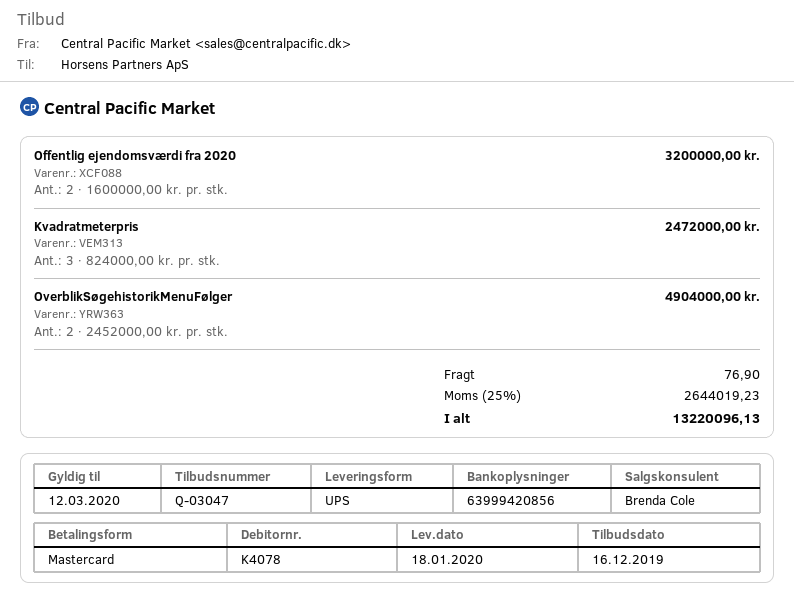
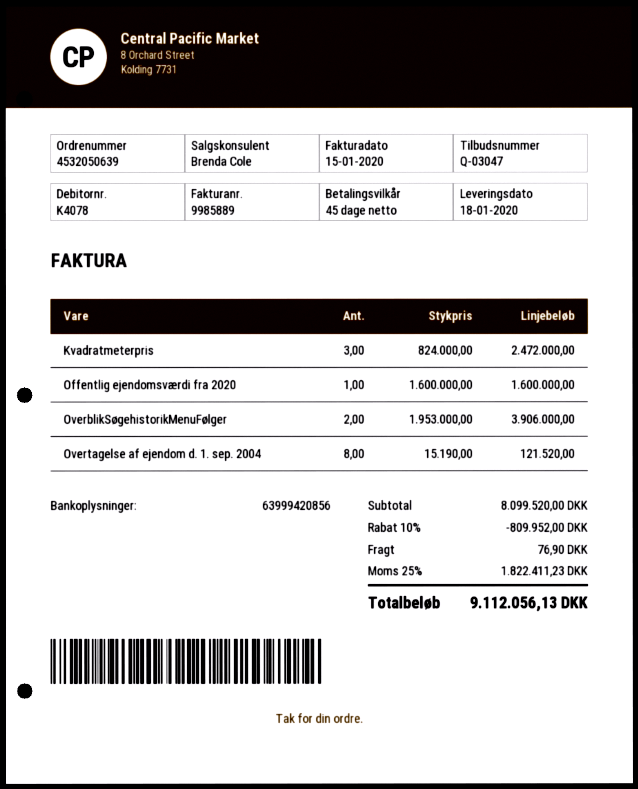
Offentlig ejendomsværdi fra 2020: 2 x 1600000.00 = 3200000.00 -> 1 x 1600000.00 = 1600000.00
OverblikSøgehistorikMenuFølger: 2 x 2452000.00 = 4904000.00 -> 2 x 1953000.00 = 3906000.00
Overtagelse af ejendom d. 1. sep. 2004: none -> 8 x 15190.00 = 121520.00
discount: none -> 10% = 809952.00
tax: 25% = 2644019.23 -> 25% = 1822411.23
total: 13220096.13 -> 9112056.13

